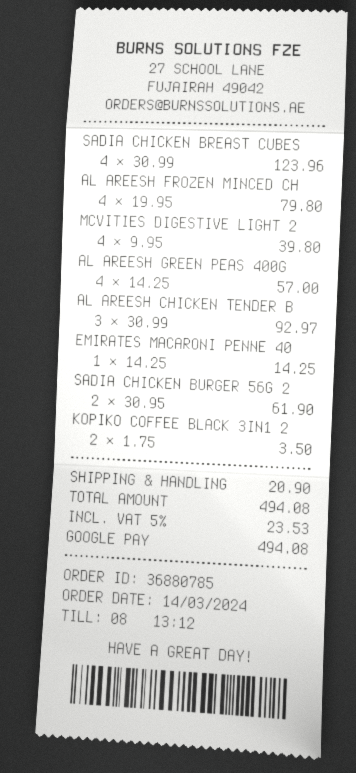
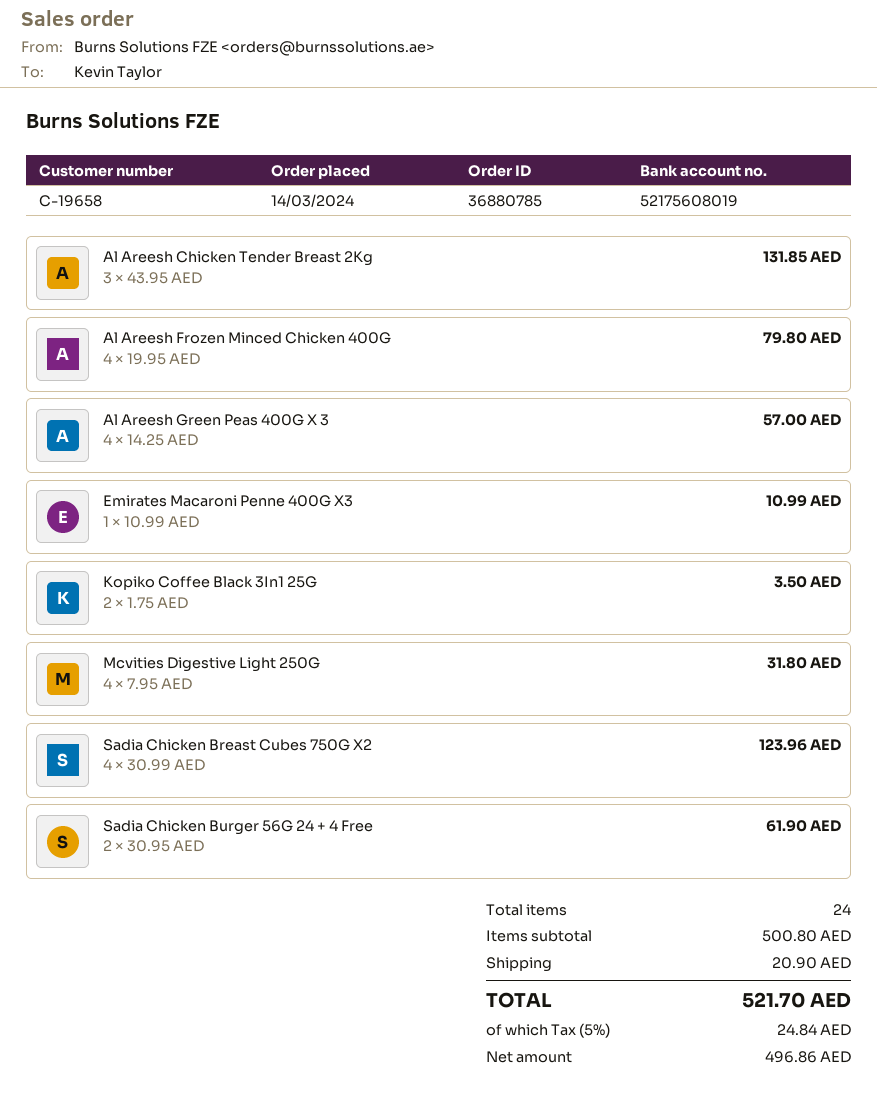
MCVITIES DIGESTIVE LIGHT 2: 4 x 9.95 = 39.80 -> 4 x 7.95 = 31.80
AL AREESH CHICKEN TENDER B: 3 x 30.99 = 92.97 -> 3 x 43.95 = 131.85
EMIRATES MACARONI PENNE 40: 1 x 14.25 = 14.25 -> 1 x 10.99 = 10.99
tax: 5% = 23.53 -> 5% = 24.84
total: 494.08 -> 521.70

